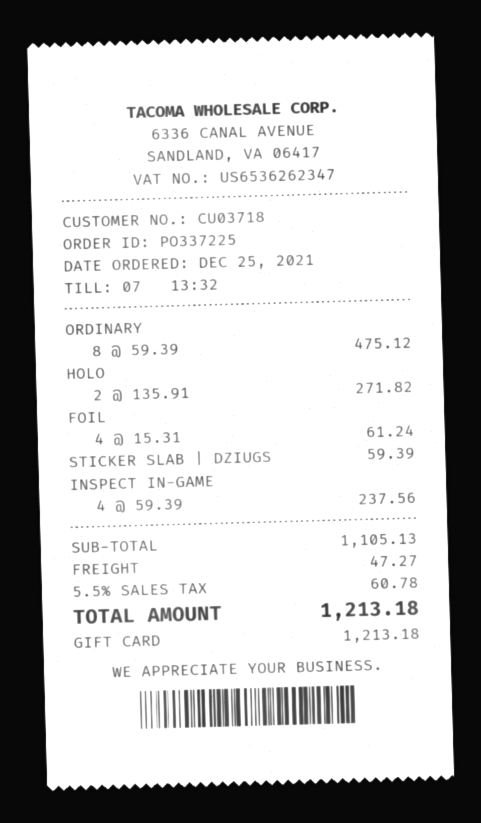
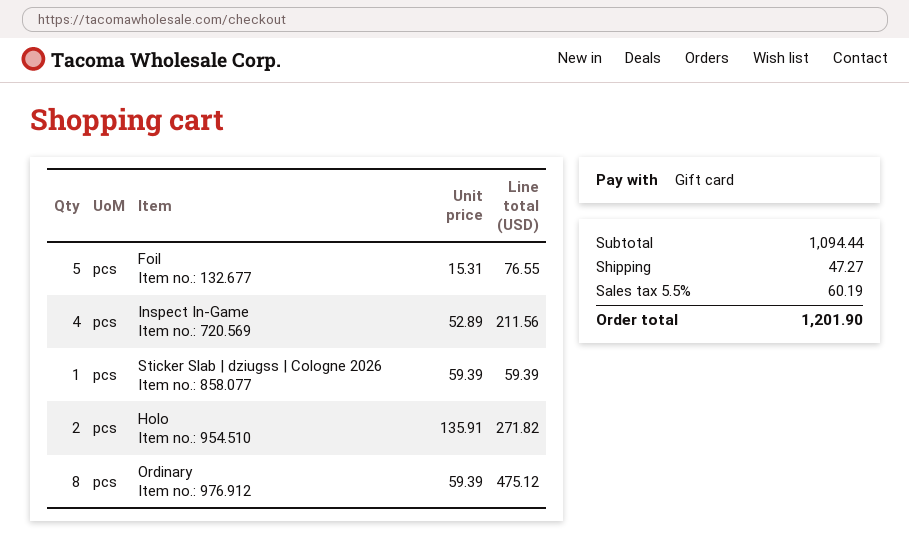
FOIL: 4 x 15.31 = 61.24 -> 5 x 15.31 = 76.55
INSPECT IN-GAME: 4 x 59.39 = 237.56 -> 4 x 52.89 = 211.56
subtotal: 1105.13 -> 1094.44
tax: 5.5% = 60.78 -> 5.5% = 60.19
total: 1213.18 -> 1201.90

